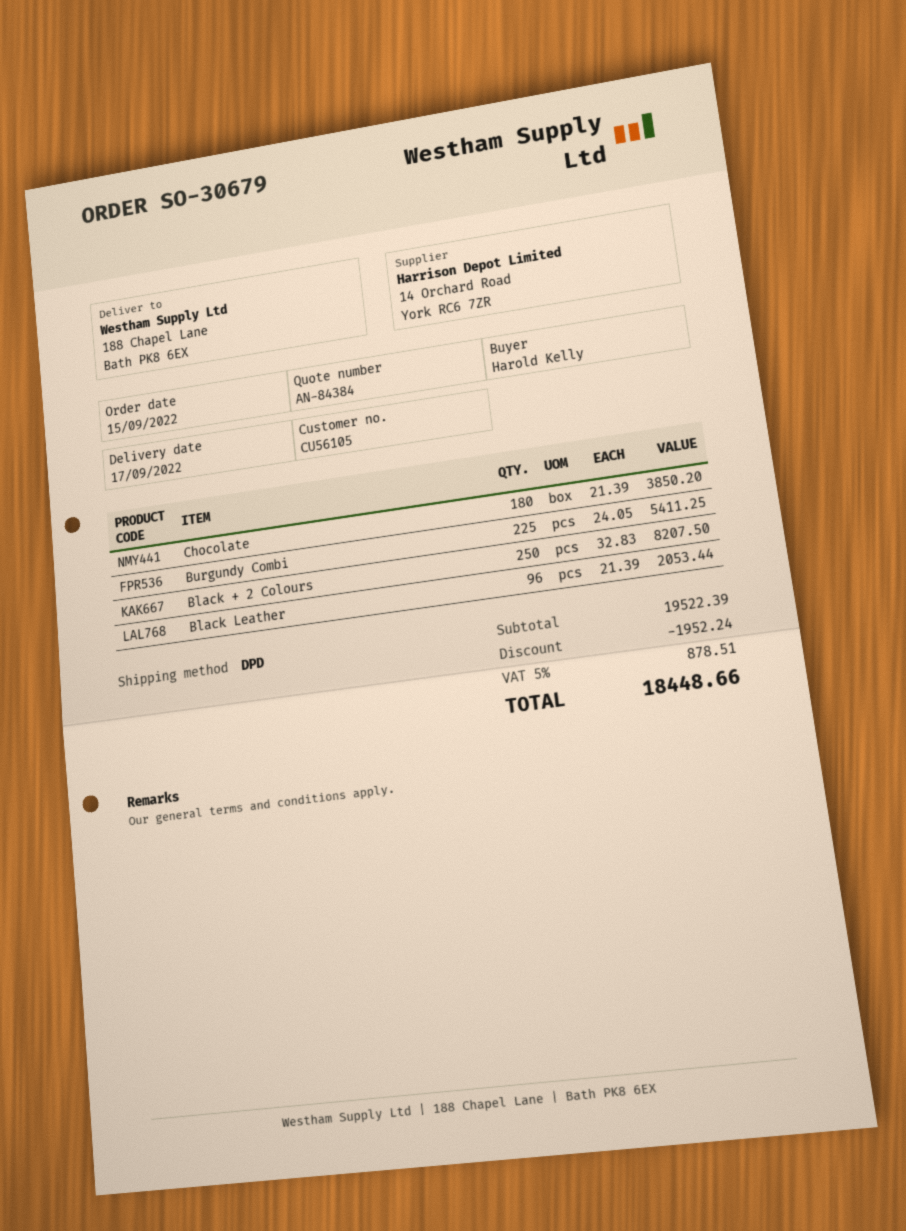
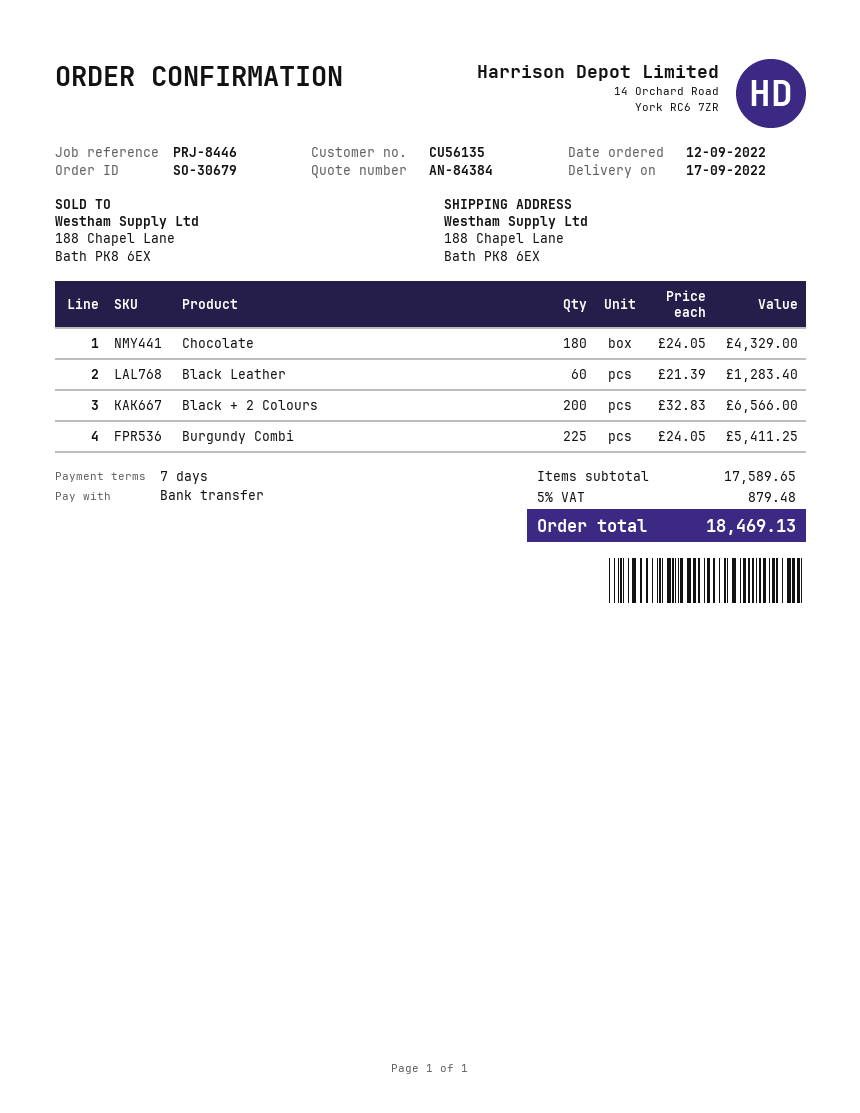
order date: 2022-09-15 -> 2022-09-12
customer number: CU56105 -> CU56135
Chocolate: 180 x 21.39 = 3850.20 -> 180 x 24.05 = 4329.00
Black + 2 Colours: 250 x 32.83 = 8207.50 -> 200 x 32.83 = 6566.00
Black Leather: 96 x 21.39 = 2053.44 -> 60 x 21.39 = 1283.40
subtotal: 19522.39 -> 17589.65
discount: 1952.24 -> none
tax: 5% = 878.51 -> 5% = 879.48
total: 18448.66 -> 18469.13

